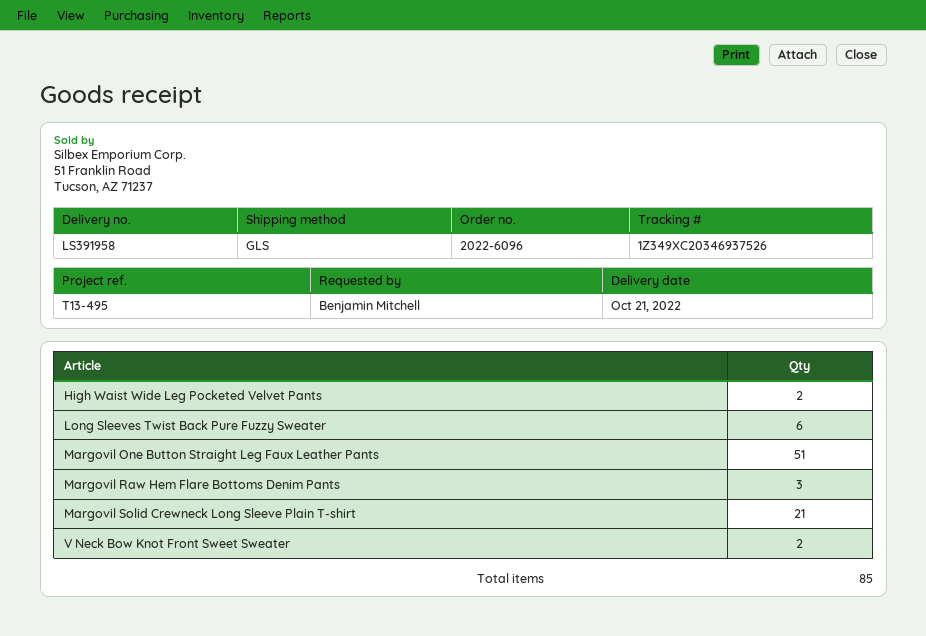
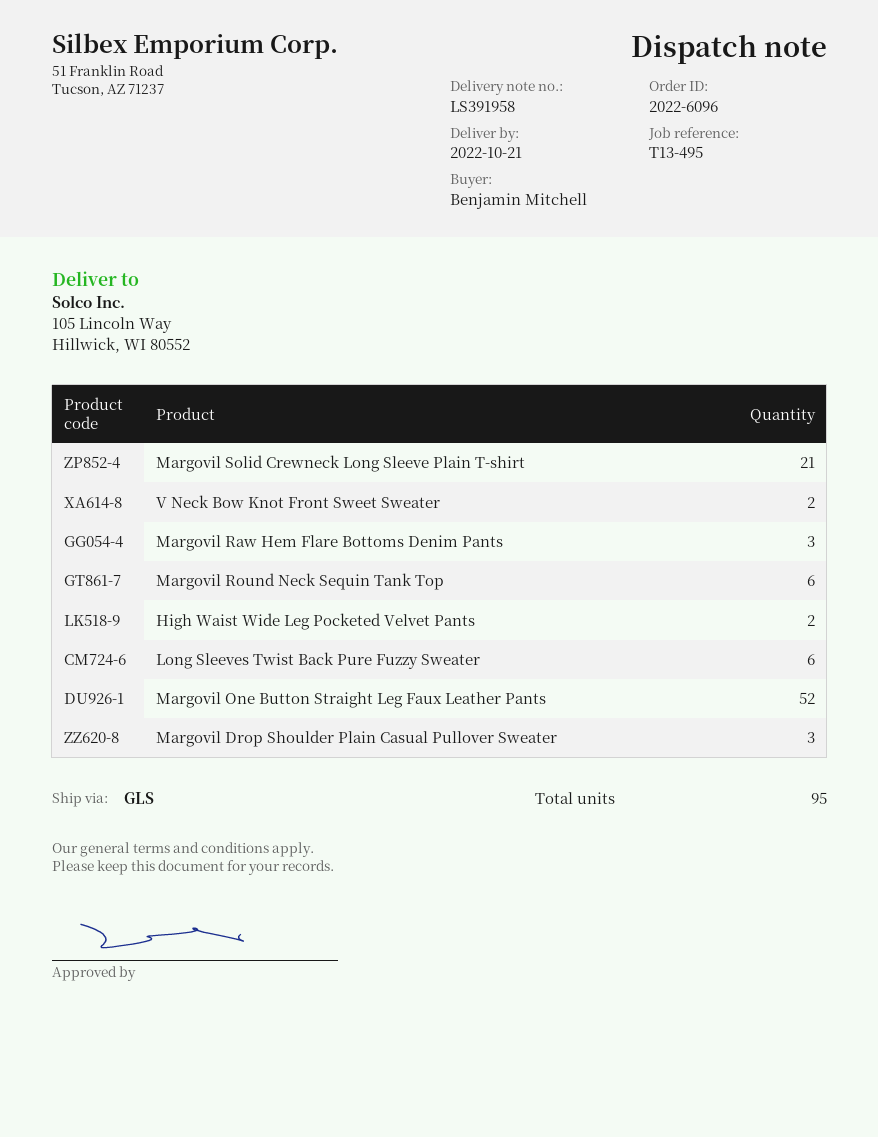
Margovil One Button Straight Leg Faux Leather Pants: 51 -> 52
Margovil Round Neck Sequin Tank Top: none -> 6
Margovil Drop Shoulder Plain Casual Pullover Sweater: none -> 3
total quantity: 85 -> 95

